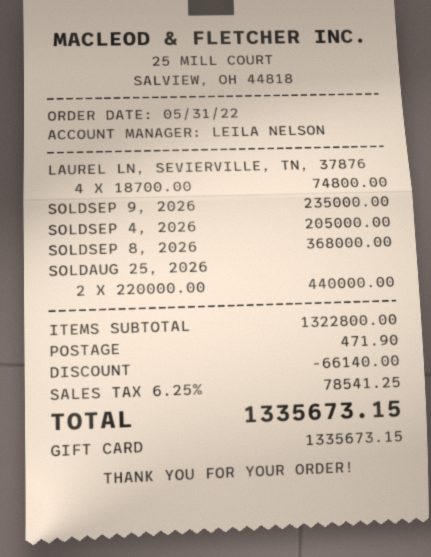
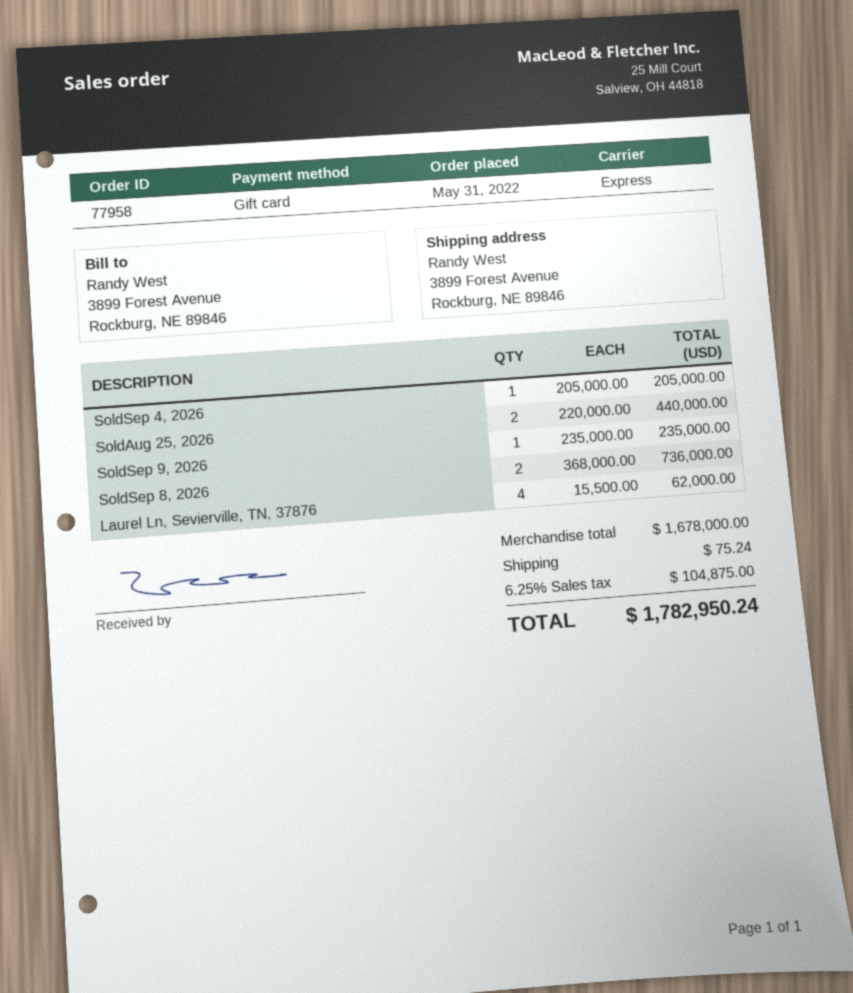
LAUREL LN, SEVIERVILLE, TN, 37876: 4 x 18700.00 = 74800.00 -> 4 x 15500.00 = 62000.00
SOLDSEP 8, 2026: 1 x 368000.00 = 368000.00 -> 2 x 368000.00 = 736000.00
subtotal: 1322800.00 -> 1678000.00
discount: 66140.00 -> none
shipping: 471.90 -> 75.24
tax: 6.25% = 78541.25 -> 6.25% = 104875.00
total: 1335673.15 -> 1782950.24

